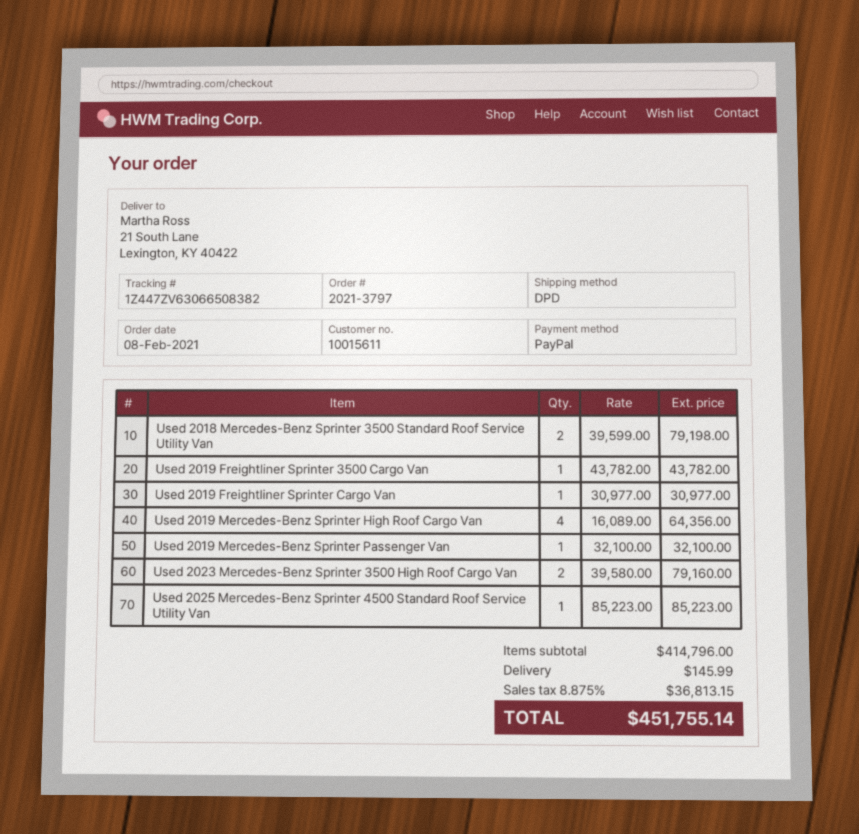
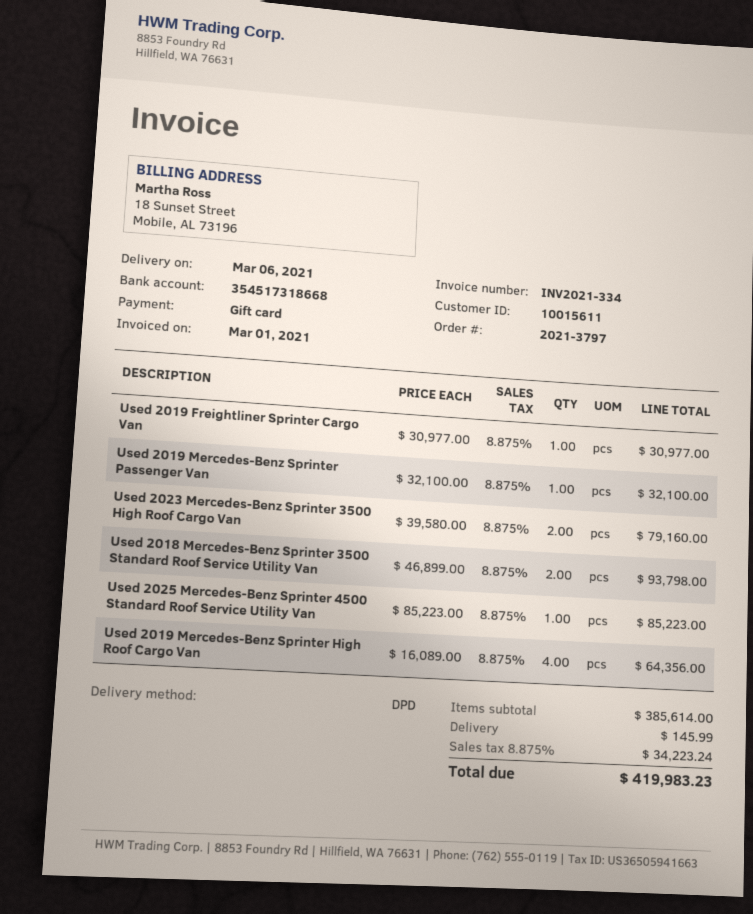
payment method: PayPal -> gift card
Used 2018 Mercedes-Benz Sprinter 3500 Standard Roof Service Utility Van: 2 x 39599.00 = 79198.00 -> 2 x 46899.00 = 93798.00
Used 2019 Freightliner Sprinter 3500 Cargo Van: 1 x 43782.00 = 43782.00 -> none
subtotal: 414796.00 -> 385614.00
tax: 8.875% = 36813.15 -> 8.875% = 34223.24
total: 451755.14 -> 419983.23

